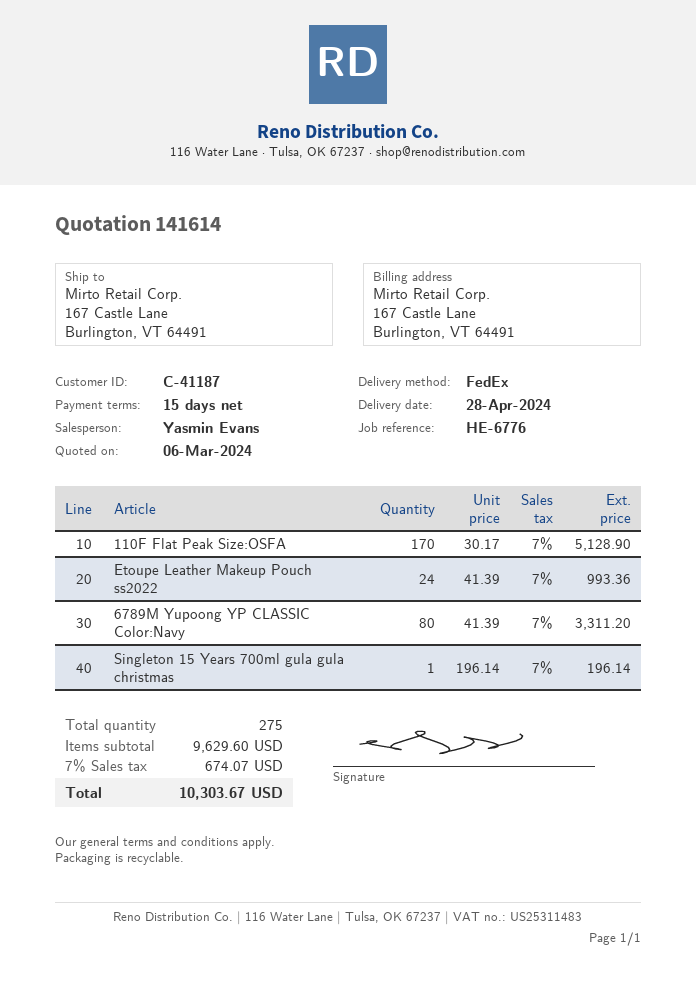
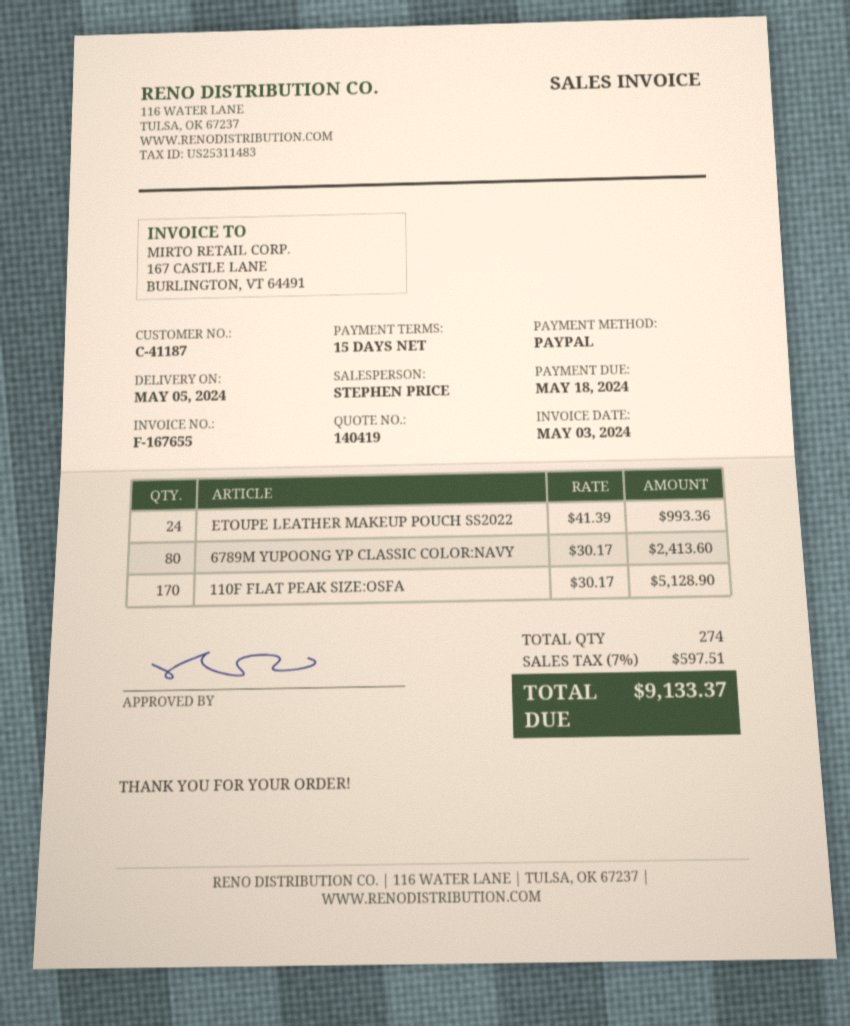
quote number: 141614 -> 140419
delivery date: 2024-04-28 -> 2024-05-05
sales rep: Yasmin Evans -> STEPHEN PRICE
6789M Yupoong YP CLASSIC Color:Navy: 80 x 41.39 = 3311.20 -> 80 x 30.17 = 2413.60
Singleton 15 Years 700ml gula gula christmas: 1 x 196.14 = 196.14 -> none
total quantity: 275 -> 274
tax: 7% = 674.07 -> 7% = 597.51
total: 10303.67 -> 9133.37

